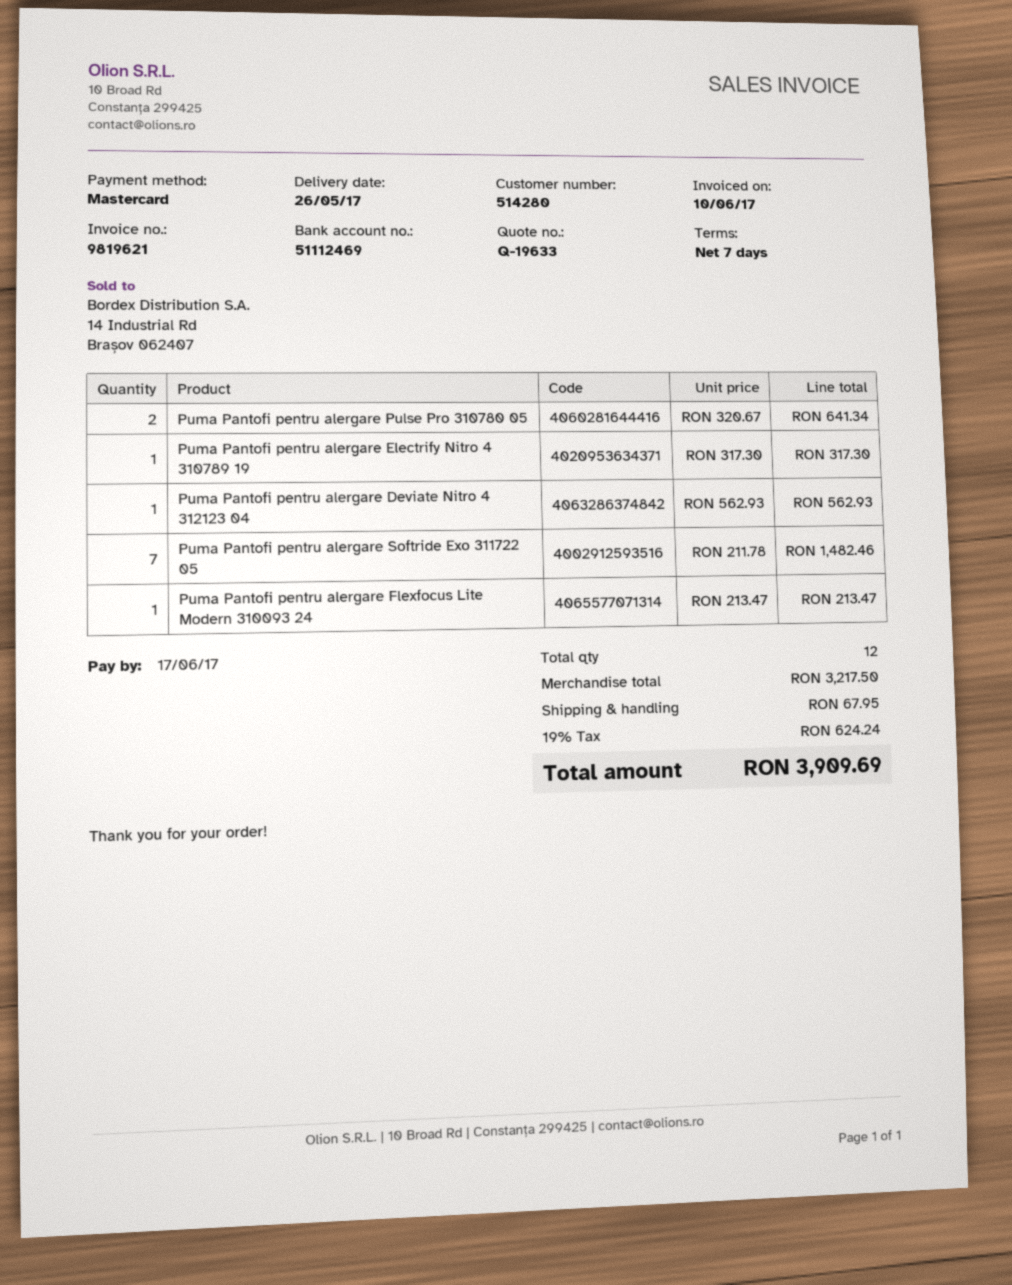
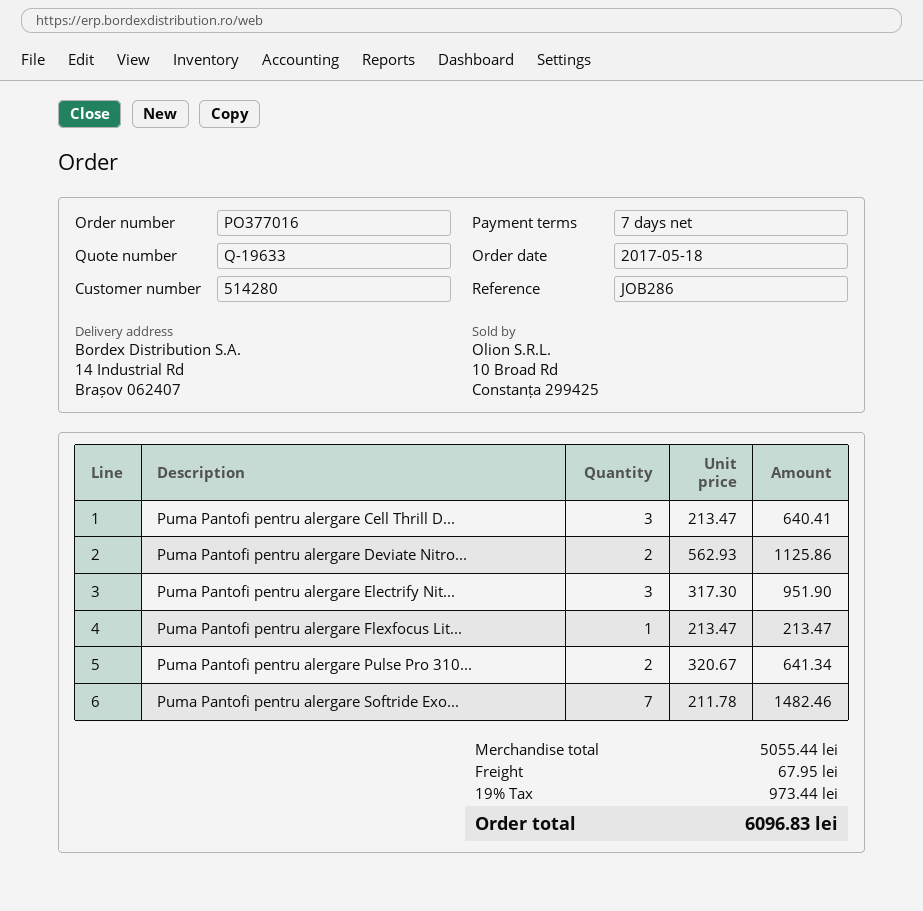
Puma Pantofi pentru alergare Electrify Nitro 4 310789 19: 1 x 317.30 = 317.30 -> 3 x 317.30 = 951.90
Puma Pantofi pentru alergare Deviate Nitro 4 312123 04: 1 x 562.93 = 562.93 -> 2 x 562.93 = 1125.86
Puma Pantofi pentru alergare Cell Thrill D...: none -> 3 x 213.47 = 640.41
subtotal: 3217.50 -> 5055.44
tax: 19% = 624.24 -> 19% = 973.44
total: 3909.69 -> 6096.83

